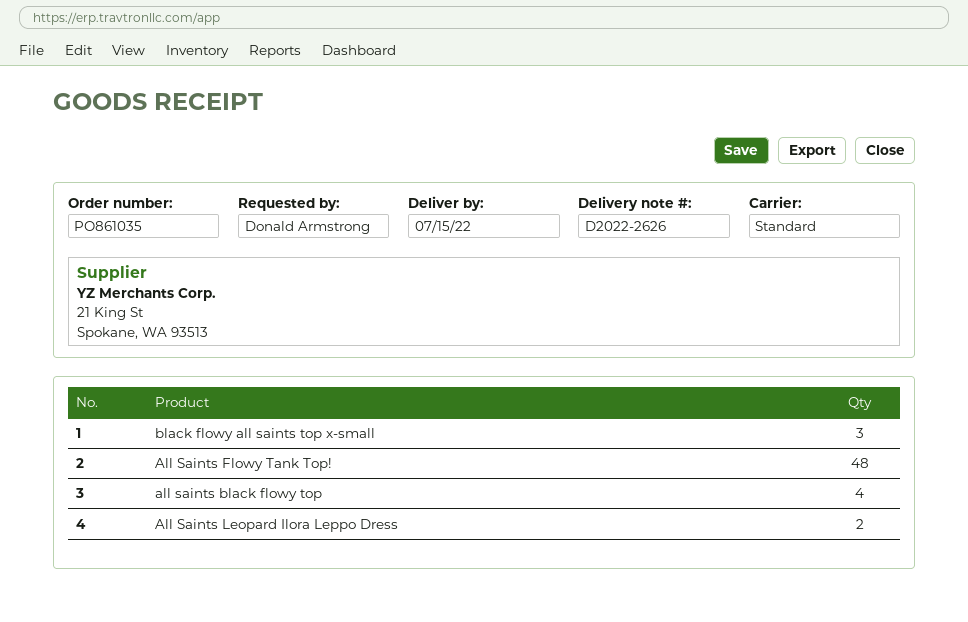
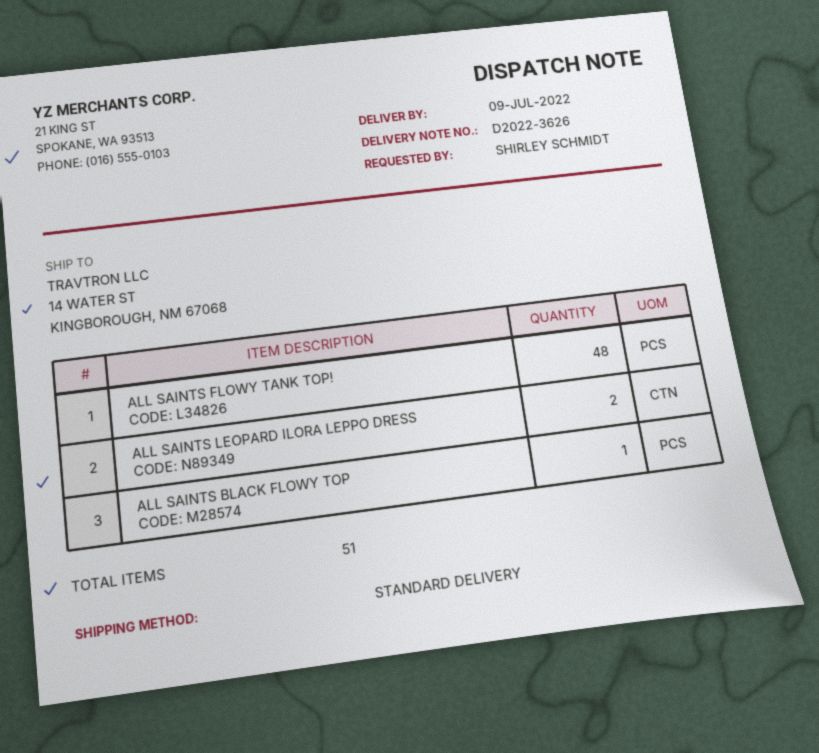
delivery note number: D2022-2626 -> D2022-3626
delivery date: 2022-07-15 -> 2022-07-09
ordered by: Donald Armstrong -> SHIRLEY SCHMIDT
black flowy all saints top x-small: 3 -> none
all saints black flowy top: 4 -> 1

